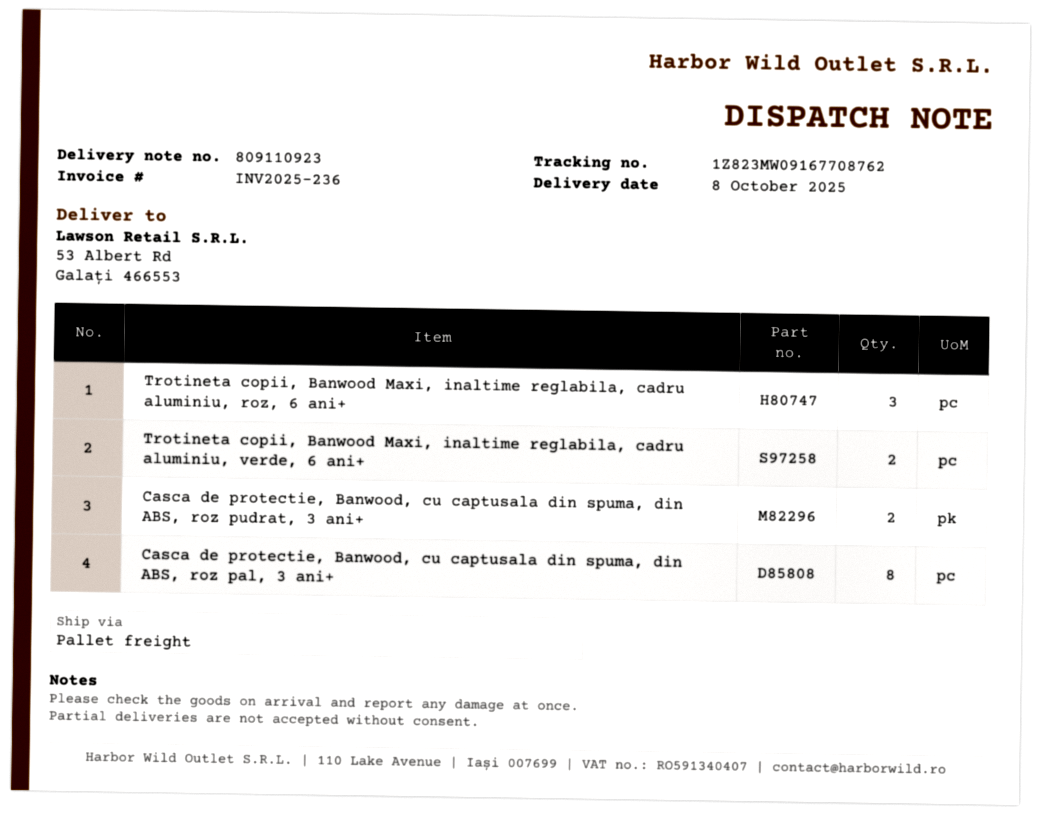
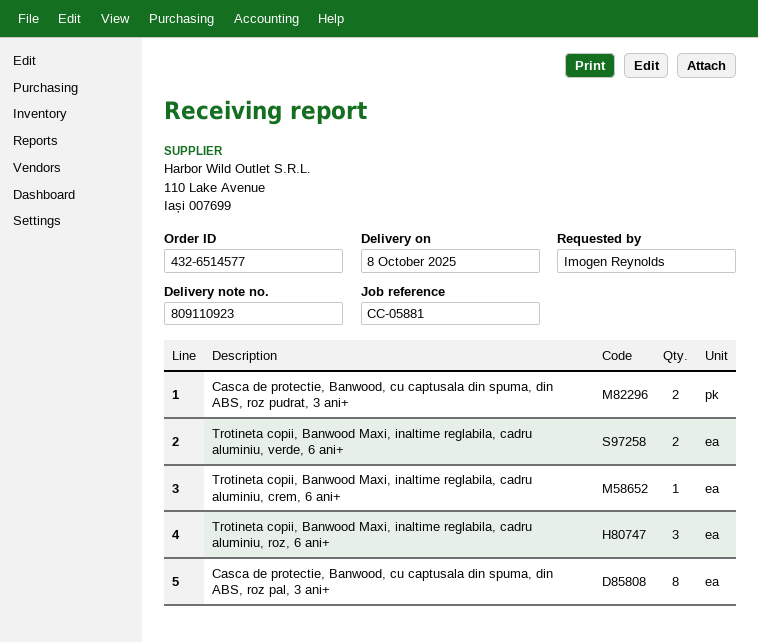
Trotineta copii, Banwood Maxi, inaltime reglabila, cadru aluminiu, crem, 6 ani+: none -> 1

